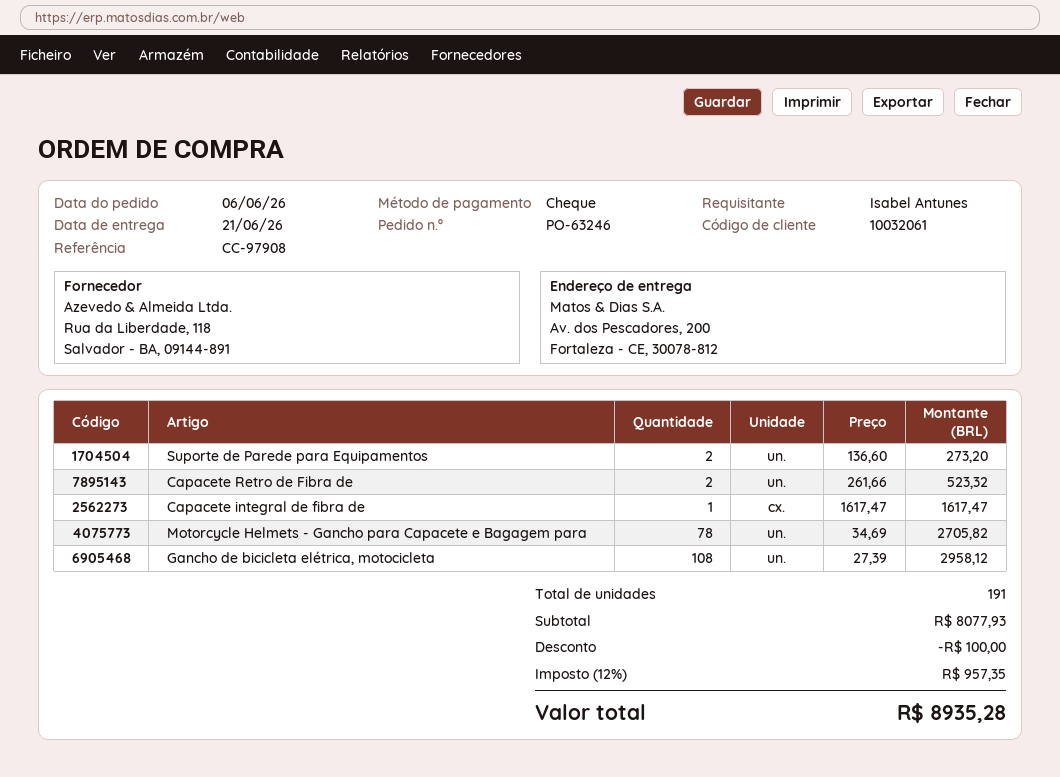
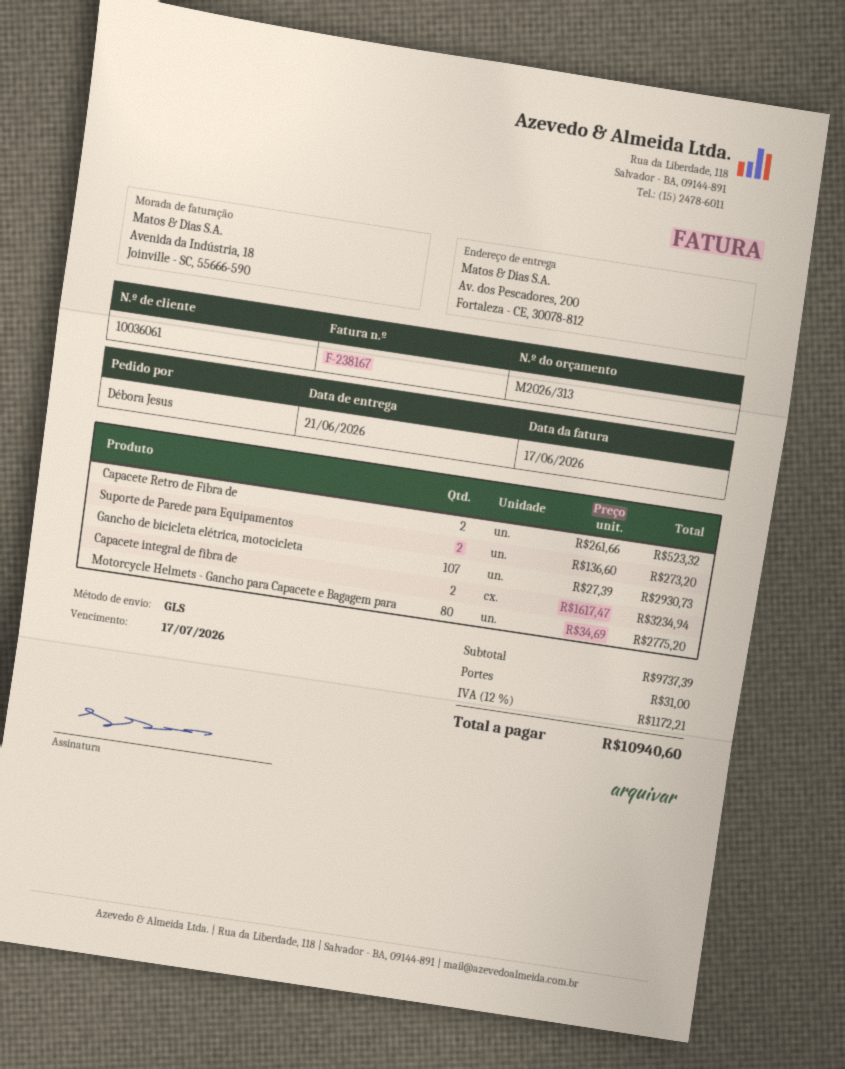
customer number: 10032061 -> 10036061
ordered by: Isabel Antunes -> Débora Jesus
Capacete integral de fibra de: 1 x 1617.47 = 1617.47 -> 2 x 1617.47 = 3234.94
Motorcycle Helmets - Gancho para Capacete e Bagagem para: 78 x 34.69 = 2705.82 -> 80 x 34.69 = 2775.20
Gancho de bicicleta elétrica, motocicleta: 108 x 27.39 = 2958.12 -> 107 x 27.39 = 2930.73
subtotal: 8077.93 -> 9737.39
discount: 100.00 -> none
shipping: none -> 31.00
tax: 12% = 957.35 -> 12% = 1172.21
total: 8935.28 -> 10940.60

